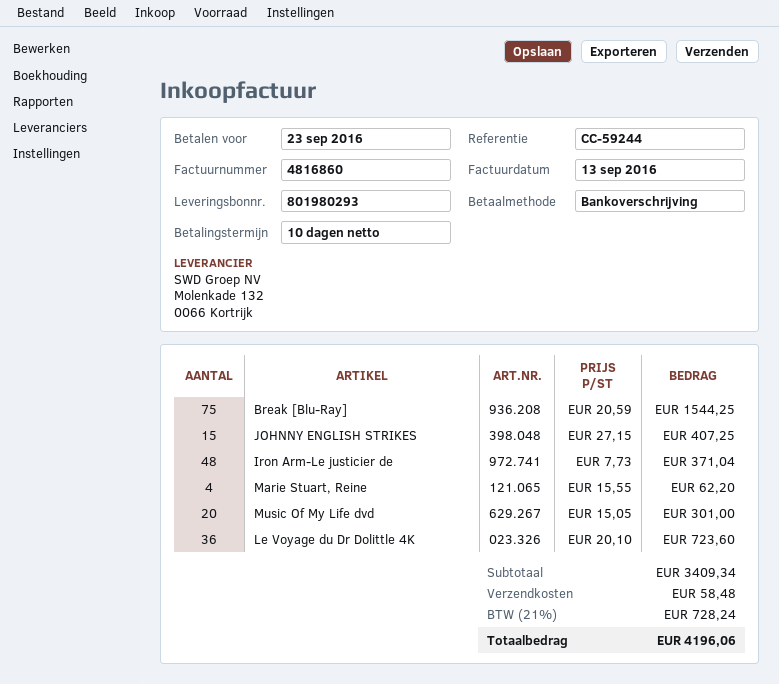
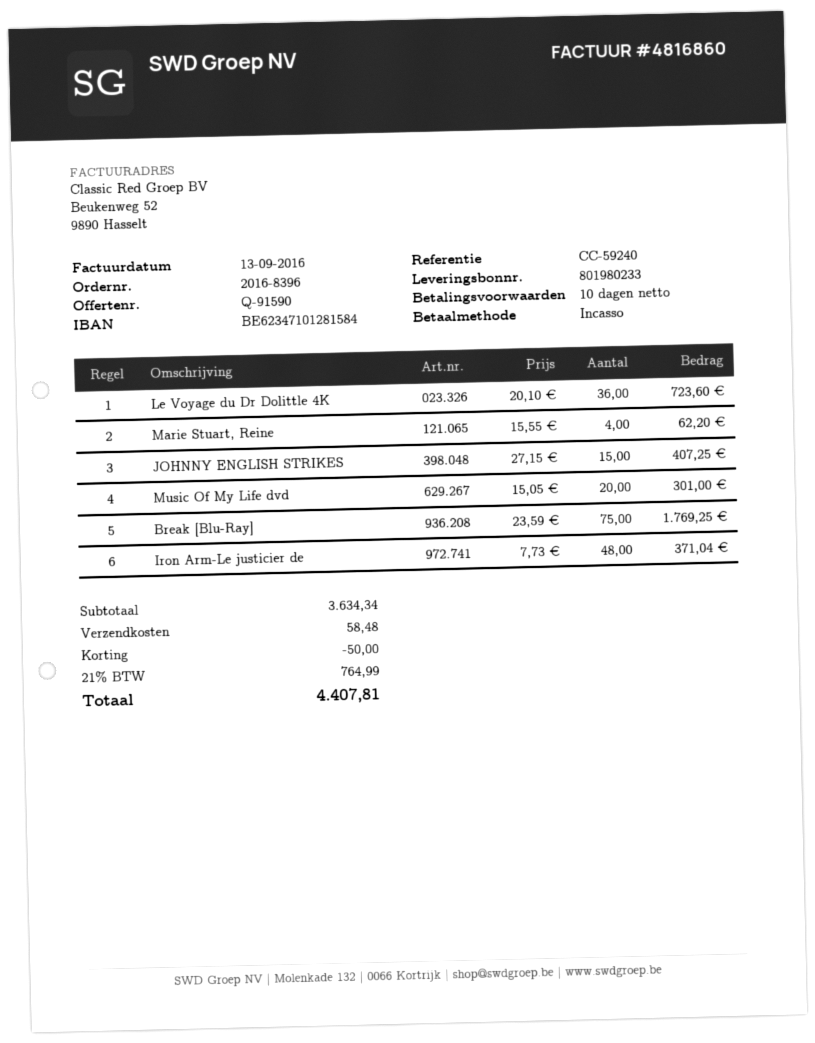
delivery note number: 801980293 -> 801980233
reference: CC-59244 -> CC-59240
payment method: bank transfer -> direct debit
Break [Blu-Ray]: 75 x 20.59 = 1544.25 -> 75 x 23.59 = 1769.25
subtotal: 3409.34 -> 3634.34
discount: none -> 50.00
tax: 21% = 728.24 -> 21% = 764.99
total: 4196.06 -> 4407.81

